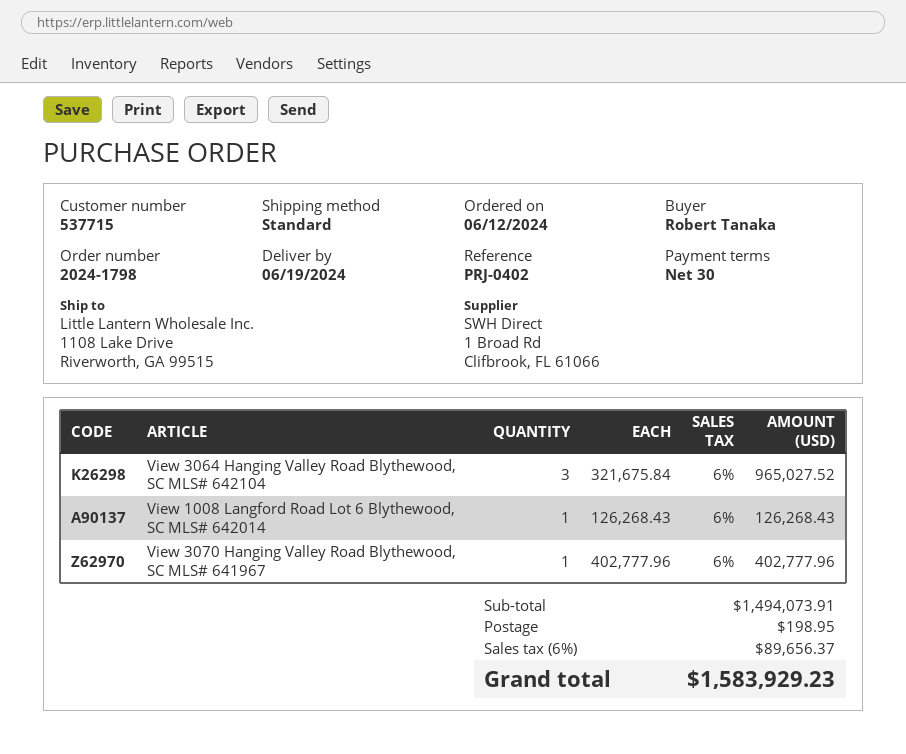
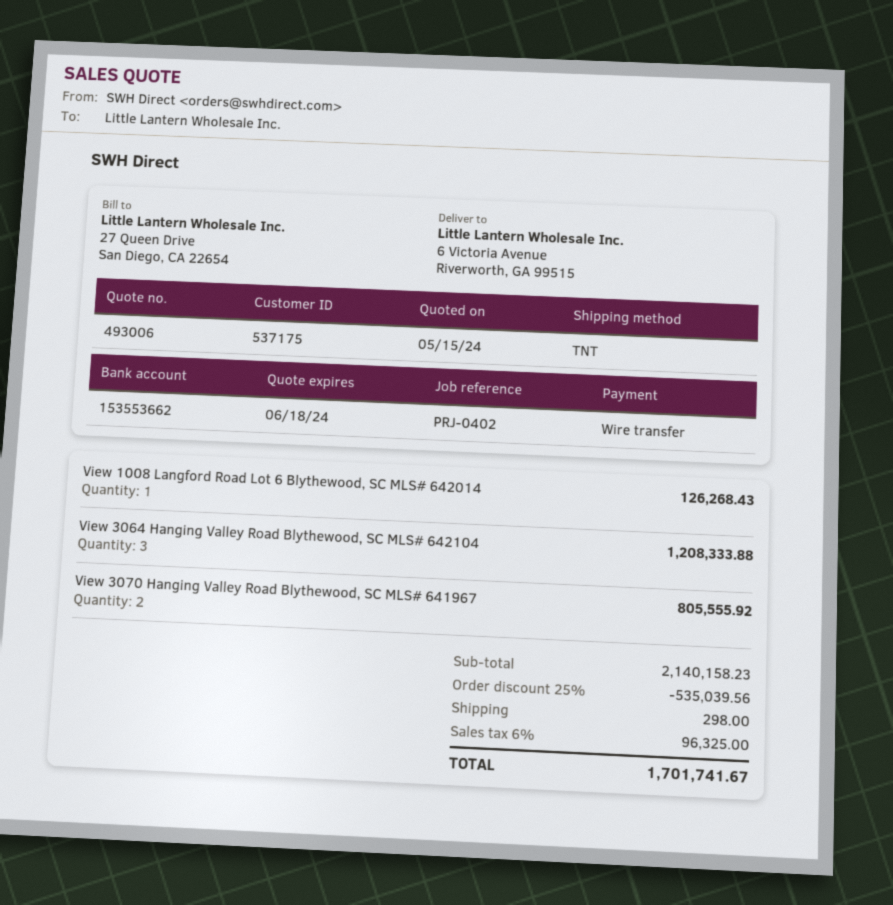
customer number: 537715 -> 537175
shipping method: standard -> TNT
ship to: 1108 Lake Drive, Riverworth, GA 99515 -> 6 Victoria Avenue, Riverworth, GA 99515
View 3064 Hanging Valley Road Blythewood, SC MLS# 642104: 3 for 965027.52 -> 3 for 1208333.88
View 3070 Hanging Valley Road Blythewood, SC MLS# 641967: 1 for 402777.96 -> 2 for 805555.92
subtotal: 1494073.91 -> 2140158.23
discount: none -> 25% = 535039.56
shipping: 198.95 -> 298.00
tax: 6% = 89656.37 -> 6% = 96325.00
total: 1583929.23 -> 1701741.67

